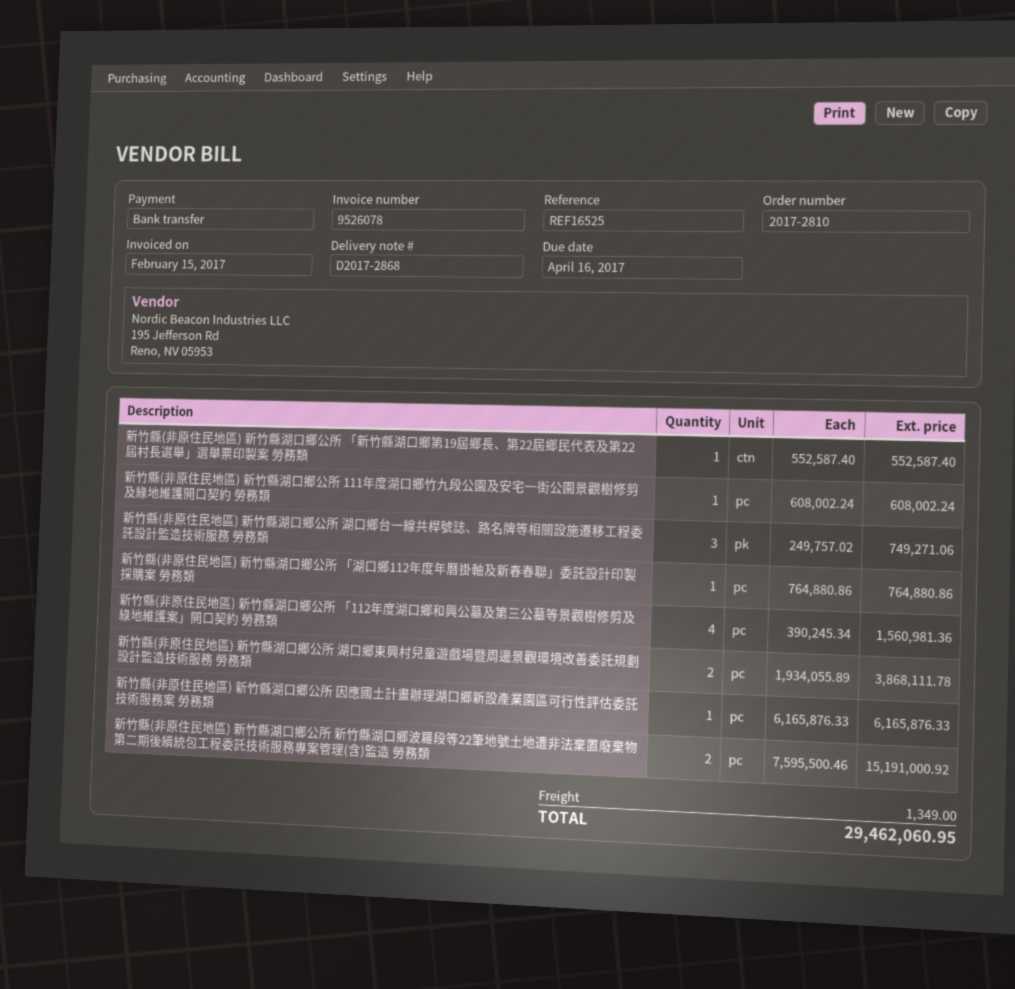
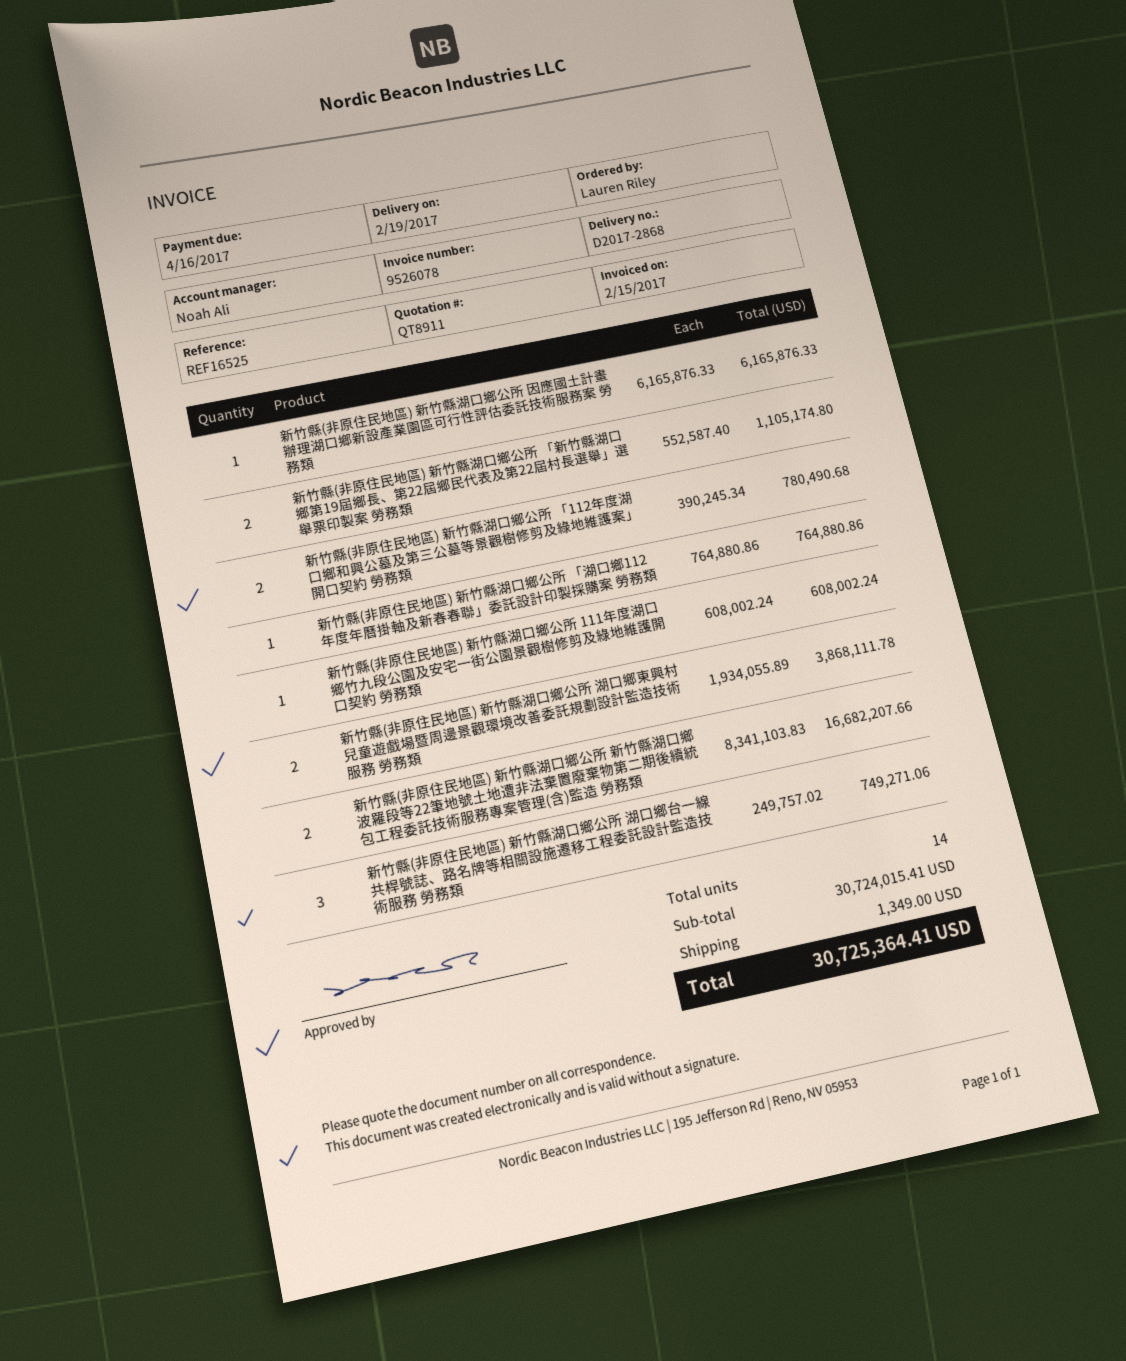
新竹縣(非原住民地區) 新竹縣湖口鄉公所 「新竹縣湖口鄉第19屆鄉長、第22屆鄉民代表及第22屆村長選舉」選舉票印製案 勞務類: 1 x 552587.40 = 552587.40 -> 2 x 552587.40 = 1105174.80
新竹縣(非原住民地區) 新竹縣湖口鄉公所 「112年度湖口鄉和興公墓及第三公墓等景觀樹修剪及綠地維護案」開口契約 勞務類: 4 x 390245.34 = 1560981.36 -> 2 x 390245.34 = 780490.68
新竹縣(非原住民地區) 新竹縣湖口鄉公所 新竹縣湖口鄉波羅段等22筆地號土地遭非法棄置廢棄物第二期後續統包工程委託技術服務專案管理(含)監造 勞務類: 2 x 7595500.46 = 15191000.92 -> 2 x 8341103.83 = 16682207.66
total: 29462060.95 -> 30725364.41

